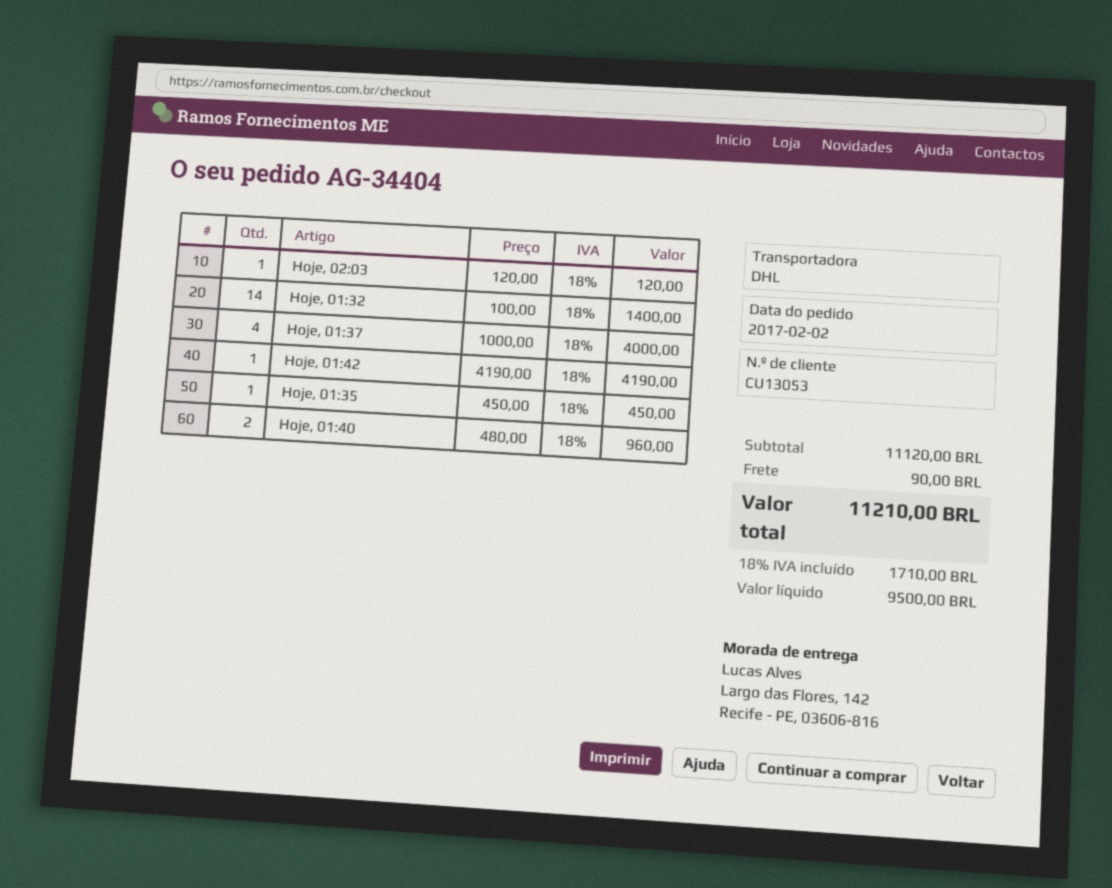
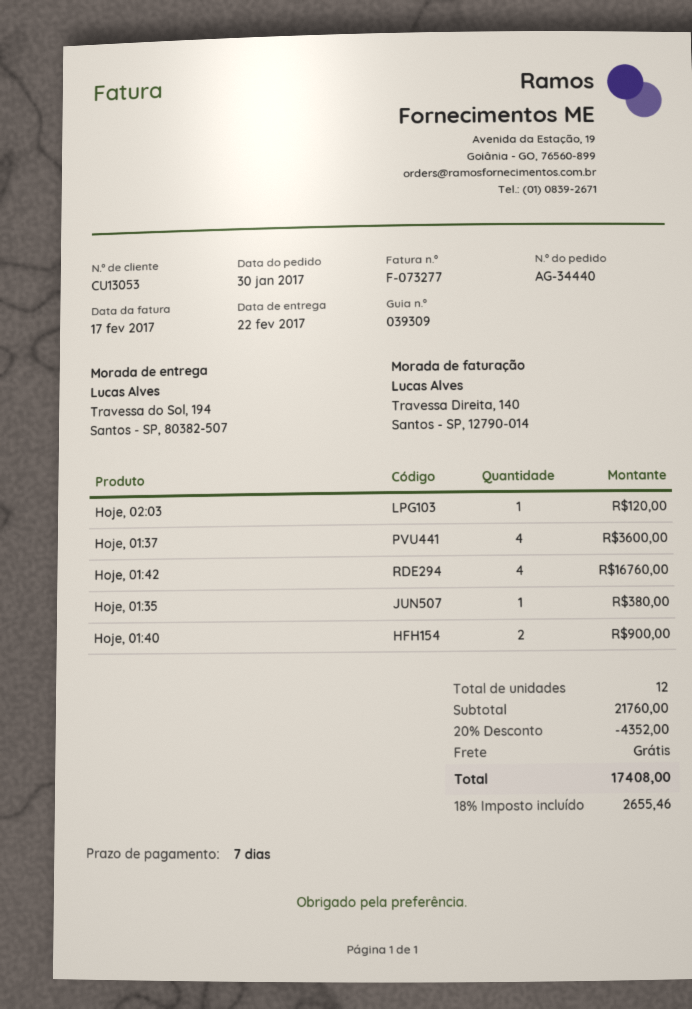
order number: AG-34404 -> AG-34440
order date: 2017-02-02 -> 2017-01-30
ship to: Largo das Flores, 142, Recife - PE, 03606-816 -> Travessa do Sol, 194, Santos - SP, 80382-507
Hoje, 01:32: 14 for 1400.00 -> none
Hoje, 01:37: 4 for 4000.00 -> 4 for 3600.00
Hoje, 01:42: 1 for 4190.00 -> 4 for 16760.00
Hoje, 01:35: 1 for 450.00 -> 1 for 380.00
Hoje, 01:40: 2 for 960.00 -> 2 for 900.00
subtotal: 11120.00 -> 21760.00
discount: none -> 20% = 4352.00
shipping: 90.00 -> 0.00
tax: 18% = 1710.00 -> 18% = 2655.46
total: 11210.00 -> 17408.00

